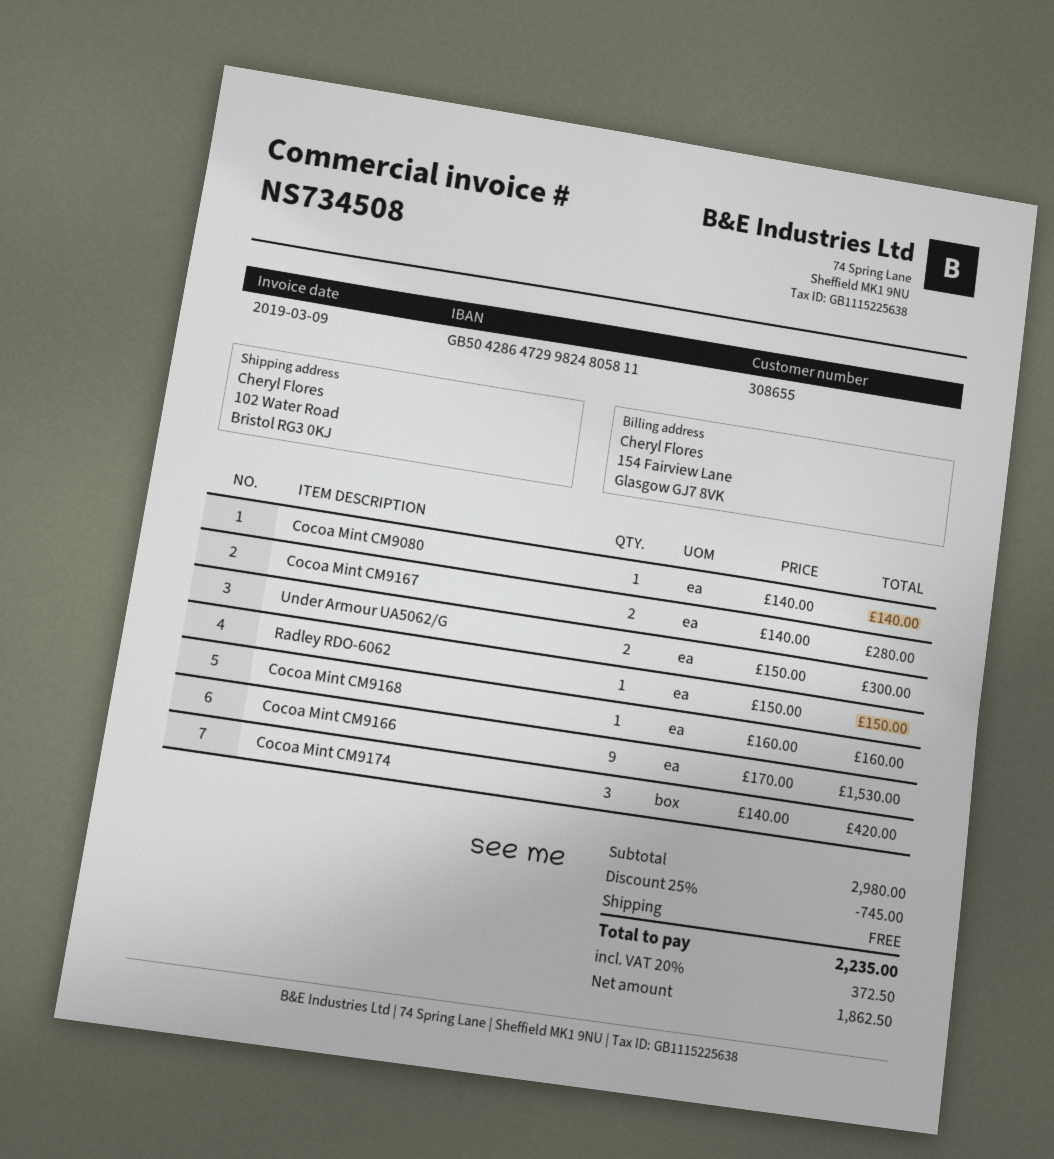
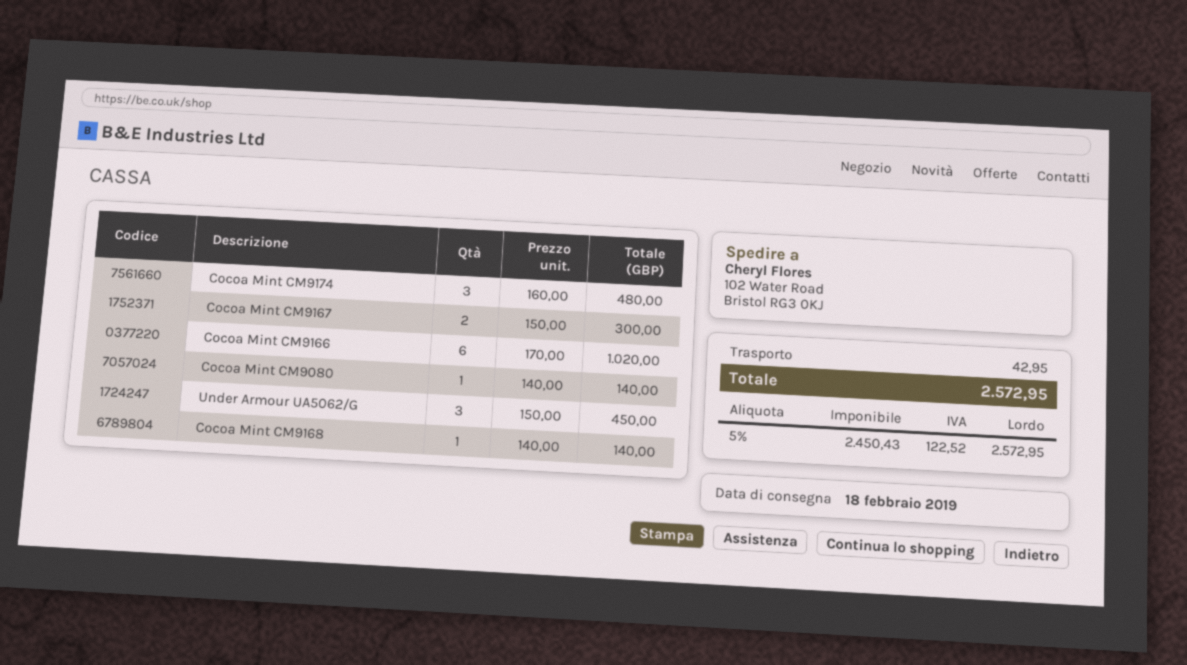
Cocoa Mint CM9167: 2 x 140.00 = 280.00 -> 2 x 150.00 = 300.00
Under Armour UA5062/G: 2 x 150.00 = 300.00 -> 3 x 150.00 = 450.00
Radley RDO-6062: 1 x 150.00 = 150.00 -> none
Cocoa Mint CM9168: 1 x 160.00 = 160.00 -> 1 x 140.00 = 140.00
Cocoa Mint CM9166: 9 x 170.00 = 1530.00 -> 6 x 170.00 = 1020.00
Cocoa Mint CM9174: 3 x 140.00 = 420.00 -> 3 x 160.00 = 480.00
discount: 25% = 745.00 -> none
shipping: 0.00 -> 42.95
net: 1862.50 -> 2450.43
tax: 20% = 372.50 -> 5% = 122.52
total: 2235.00 -> 2572.95

